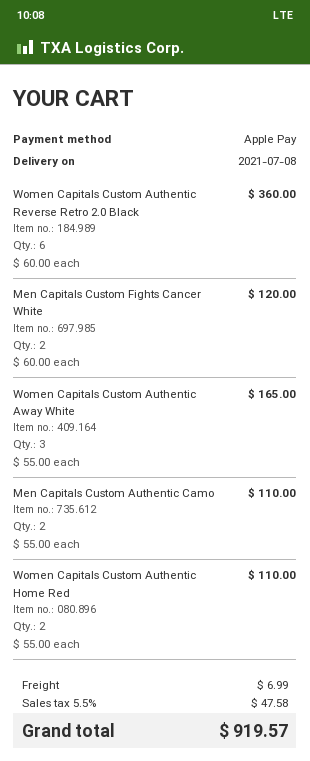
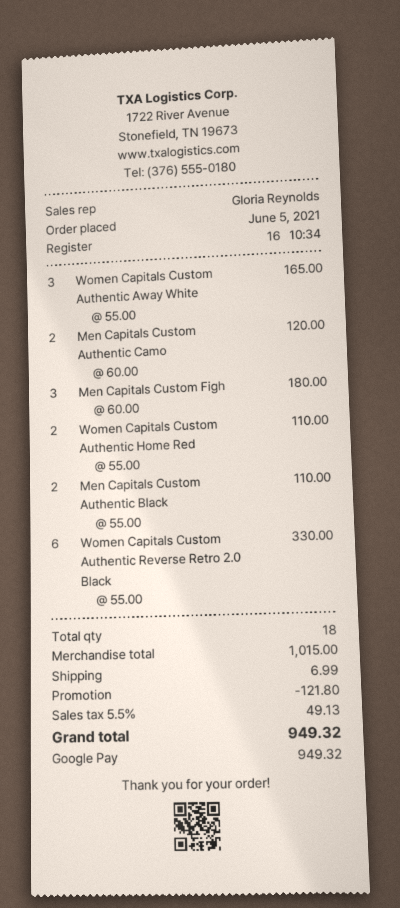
payment method: Apple Pay -> Google Pay
Women Capitals Custom Authentic Reverse Retro 2.0 Black: 6 x 60.00 = 360.00 -> 6 x 55.00 = 330.00
Men Capitals Custom Fights Cancer White: 2 x 60.00 = 120.00 -> 3 x 60.00 = 180.00
Men Capitals Custom Authentic Camo: 2 x 55.00 = 110.00 -> 2 x 60.00 = 120.00
Men Capitals Custom Authentic Black: none -> 2 x 55.00 = 110.00
discount: none -> 121.80
tax: 5.5% = 47.58 -> 5.5% = 49.13
total: 919.57 -> 949.32

